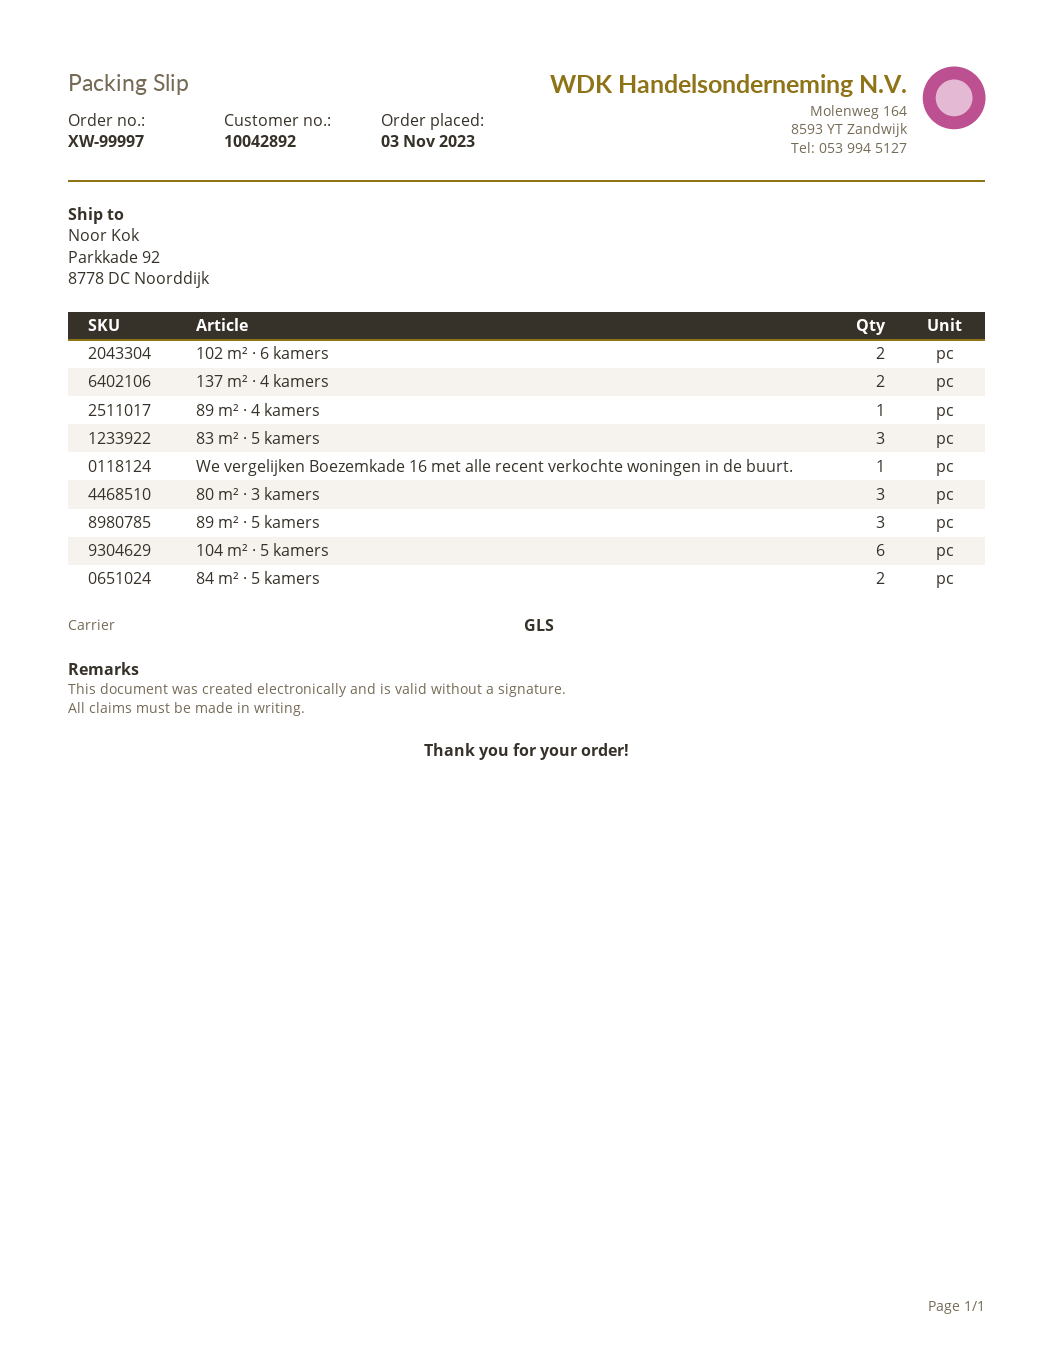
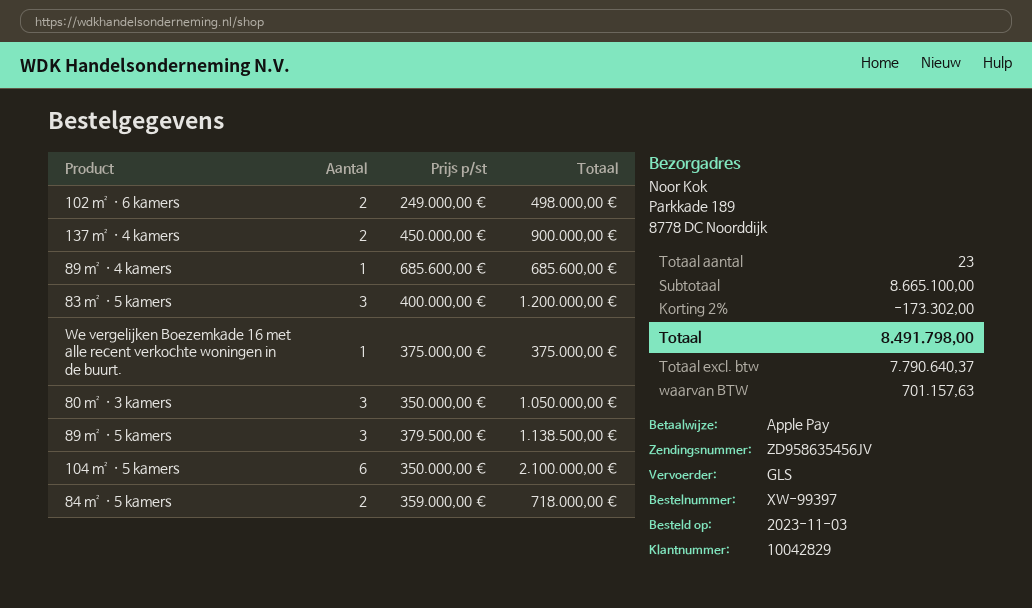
order number: XW-99997 -> XW-99397
customer number: 10042892 -> 10042829
ship to: Parkkade 92, 8778 DC Noorddijk -> Parkkade 189, 8778 DC Noorddijk

